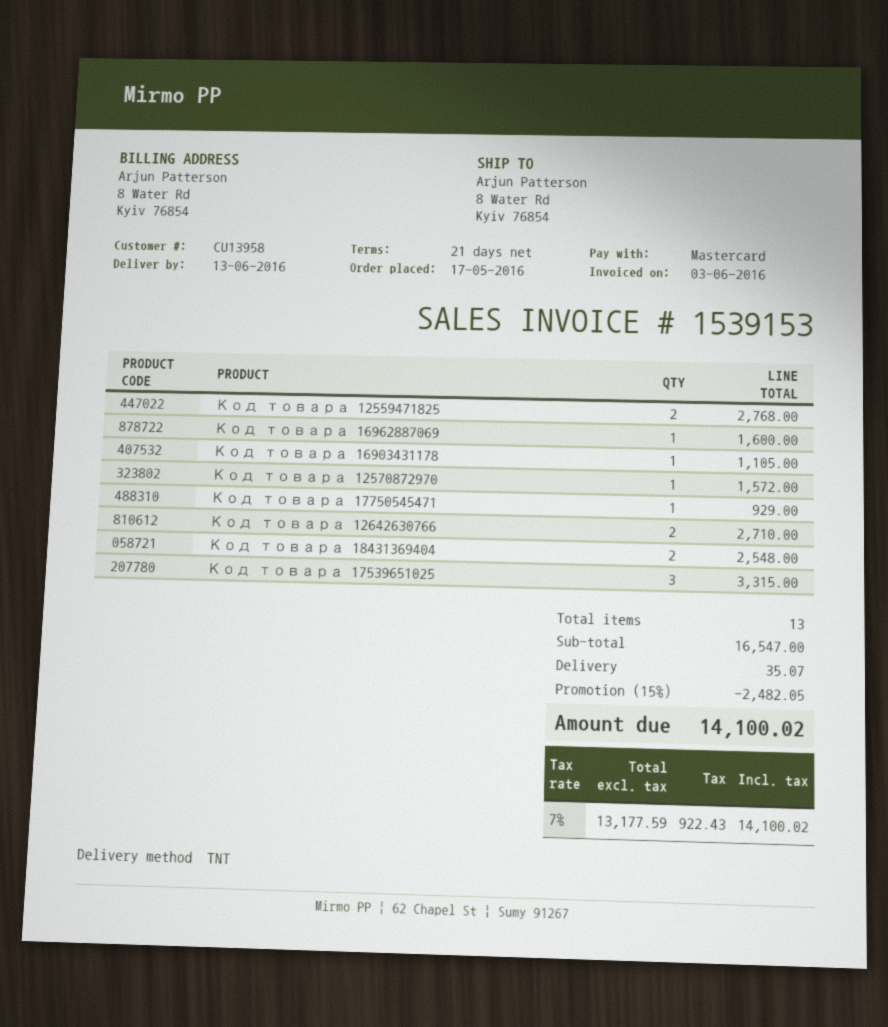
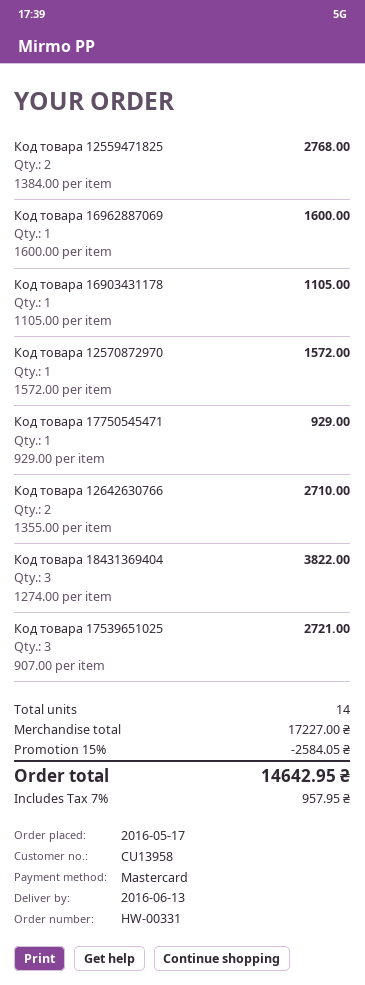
Код товара 18431369404: 2 for 2548.00 -> 3 for 3822.00
Код товара 17539651025: 3 for 3315.00 -> 3 for 2721.00
total quantity: 13 -> 14
subtotal: 16547.00 -> 17227.00
discount: 15% = 2482.05 -> 15% = 2584.05
shipping: 35.07 -> none
tax: 7% = 922.43 -> 7% = 957.95
total: 14100.02 -> 14642.95

